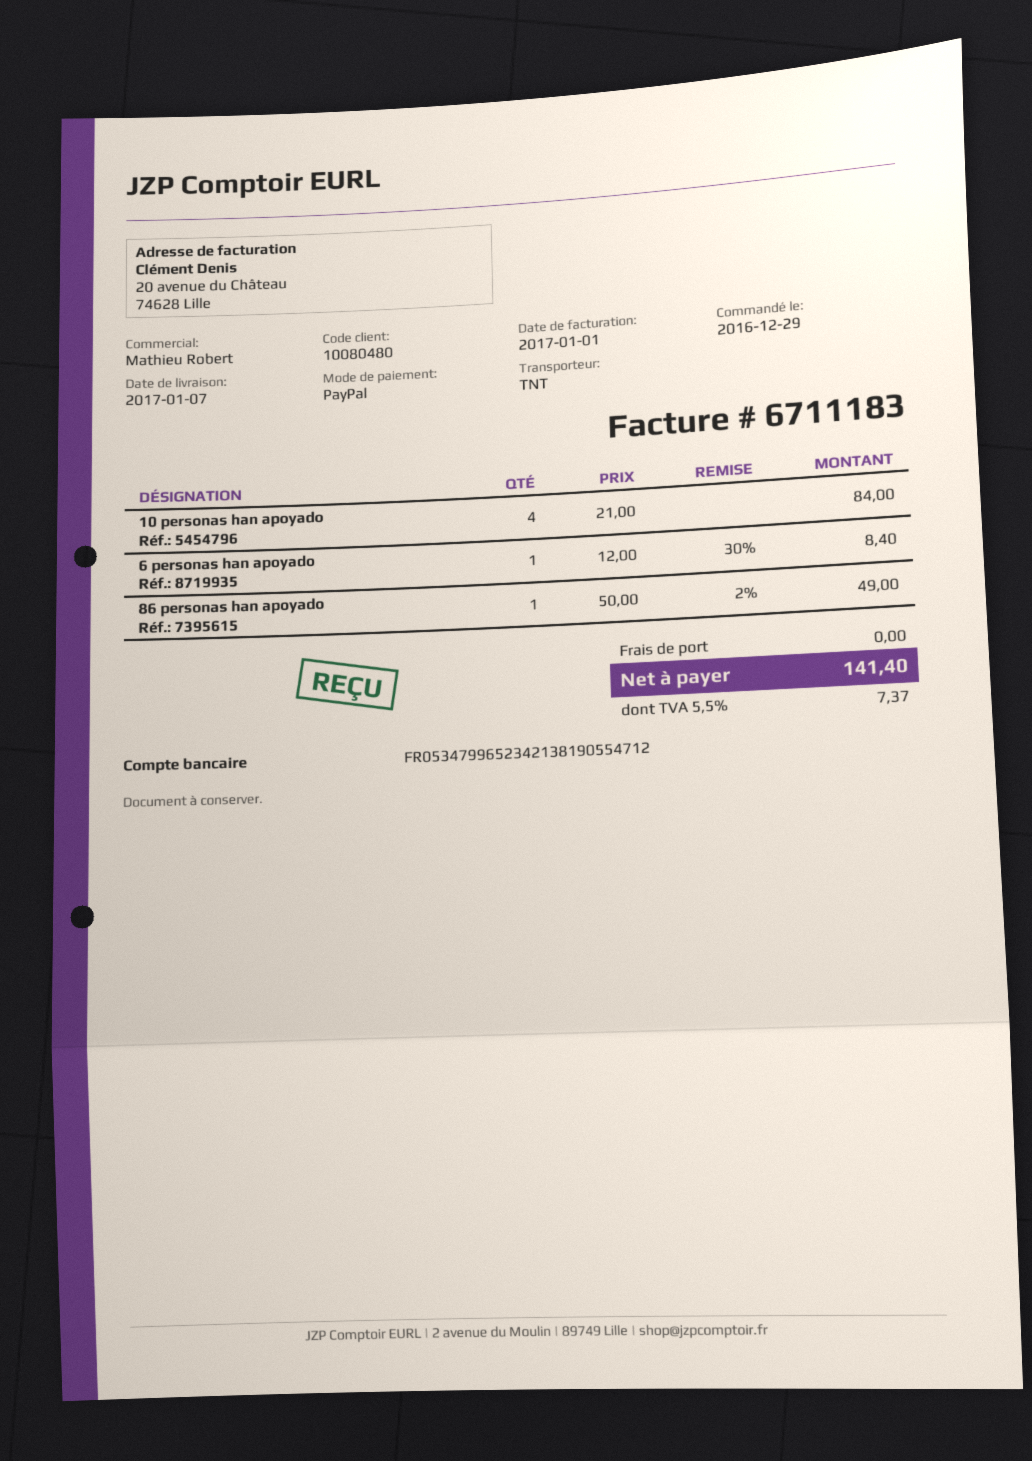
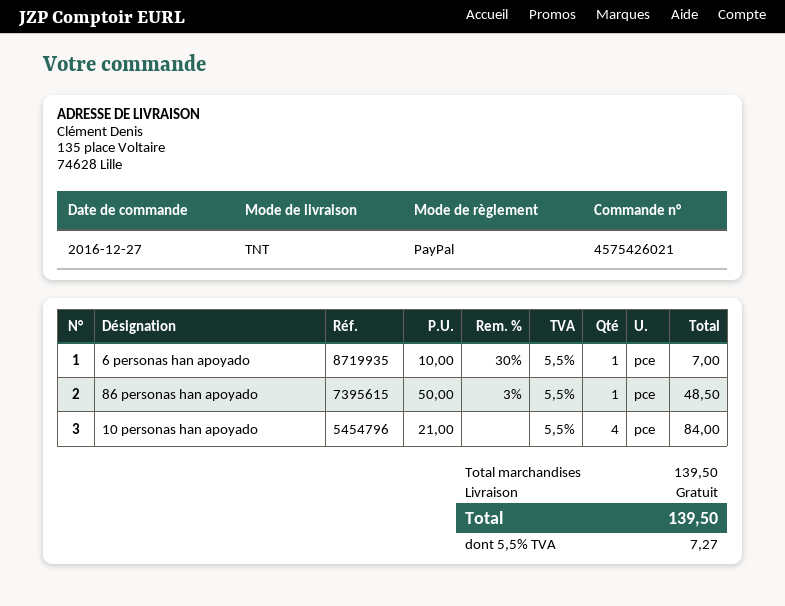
order date: 2016-12-29 -> 2016-12-27
6 personas han apoyado: 1 x 12.00 - 30% = 8.40 -> 1 x 10.00 - 30% = 7.00
86 personas han apoyado: 1 x 50.00 - 2% = 49.00 -> 1 x 50.00 - 3% = 48.50
tax: 5.5% = 7.37 -> 5.5% = 7.27
total: 141.40 -> 139.50

